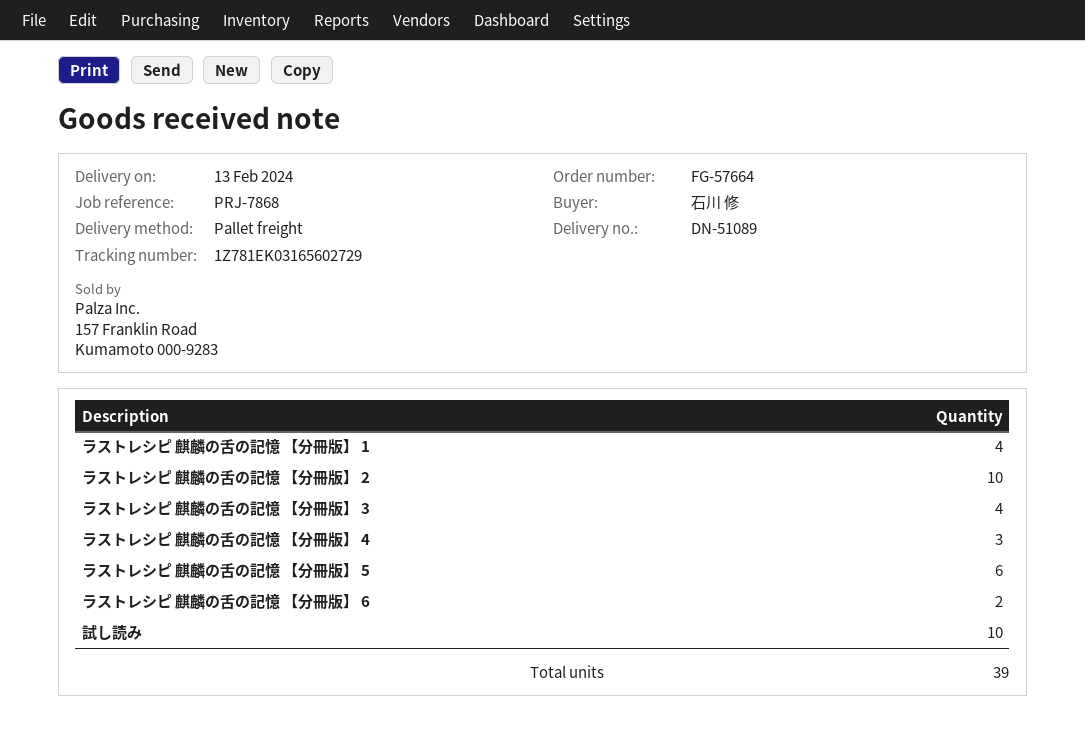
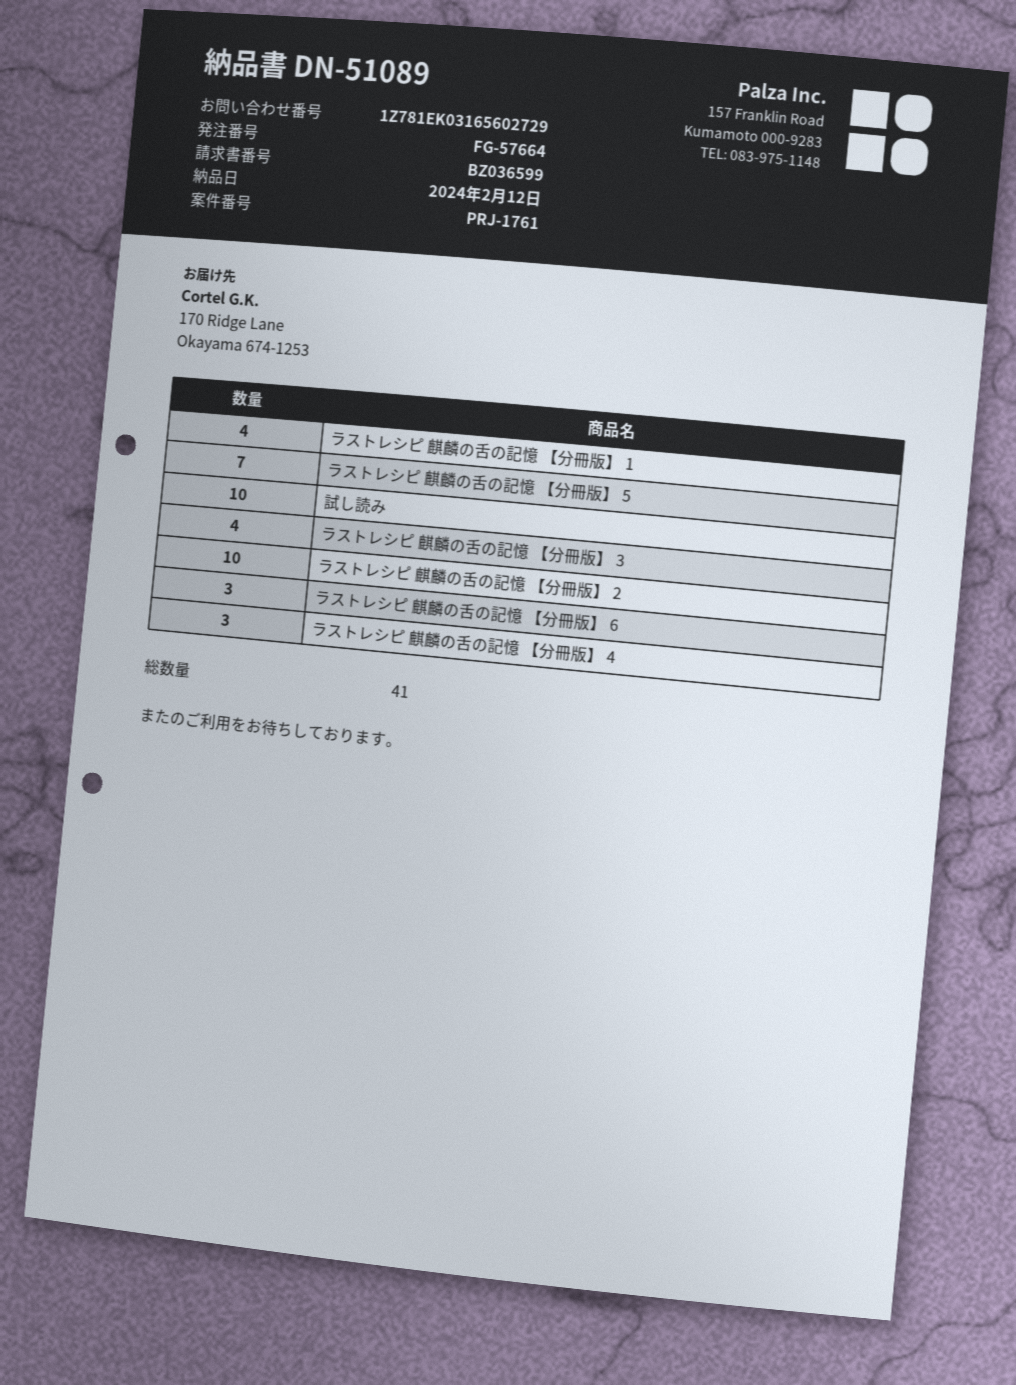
delivery date: 2024-02-13 -> 2024-02-12
reference: PRJ-7868 -> PRJ-1761
ラストレシピ 麒麟の舌の記憶 【分冊版】 5: 6 -> 7
ラストレシピ 麒麟の舌の記憶 【分冊版】 6: 2 -> 3
total quantity: 39 -> 41

